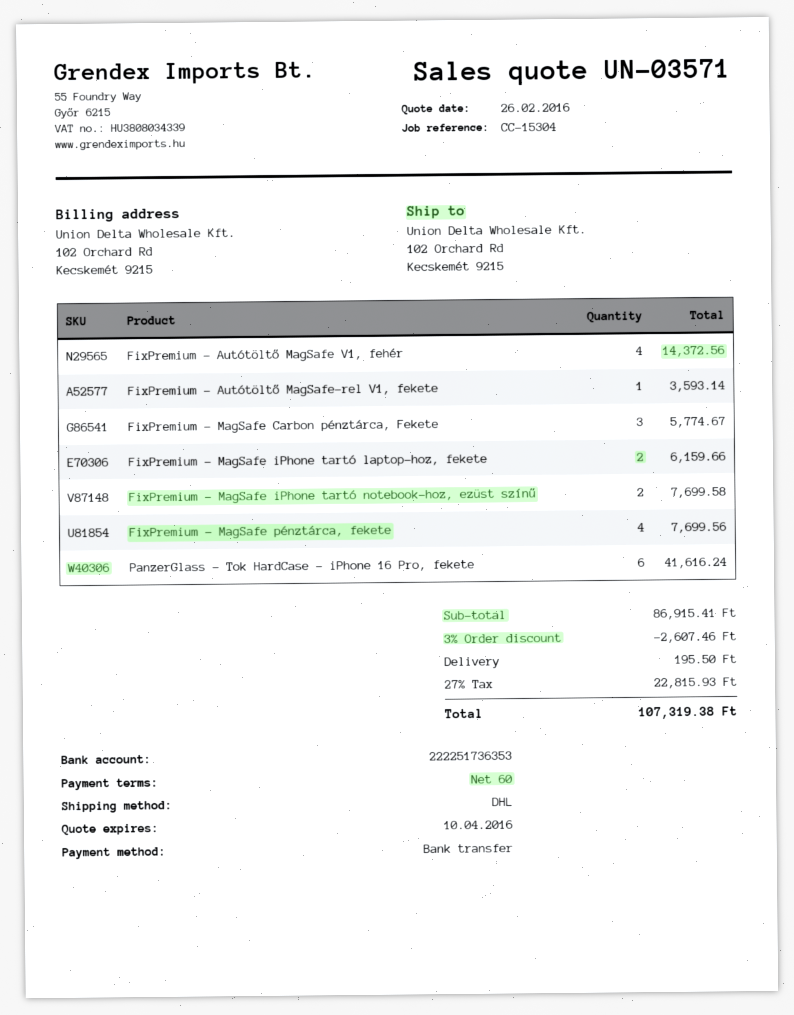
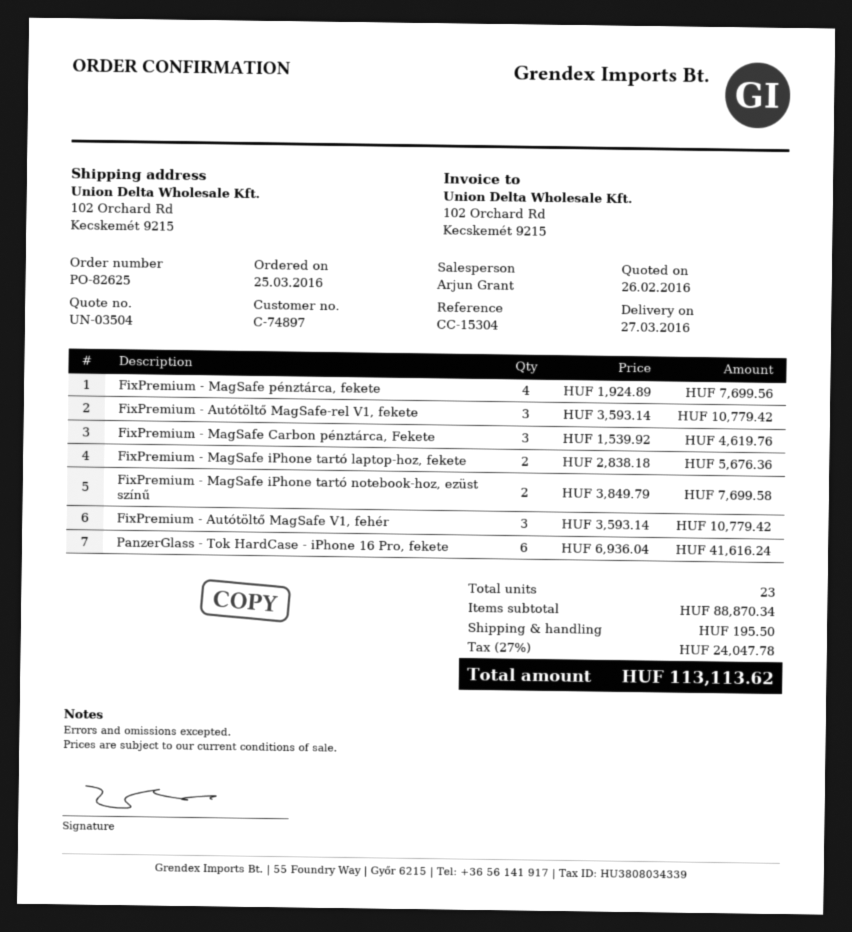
quote number: UN-03571 -> UN-03504
FixPremium - Autótöltő MagSafe V1, fehér: 4 for 14372.56 -> 3 for 10779.42
FixPremium - Autótöltő MagSafe-rel V1, fekete: 1 for 3593.14 -> 3 for 10779.42
FixPremium - MagSafe Carbon pénztárca, Fekete: 3 for 5774.67 -> 3 for 4619.76
FixPremium - MagSafe iPhone tartó laptop-hoz, fekete: 2 for 6159.66 -> 2 for 5676.36
subtotal: 86915.41 -> 88870.34
discount: 3% = 2607.46 -> none
tax: 27% = 22815.93 -> 27% = 24047.78
total: 107319.38 -> 113113.62

